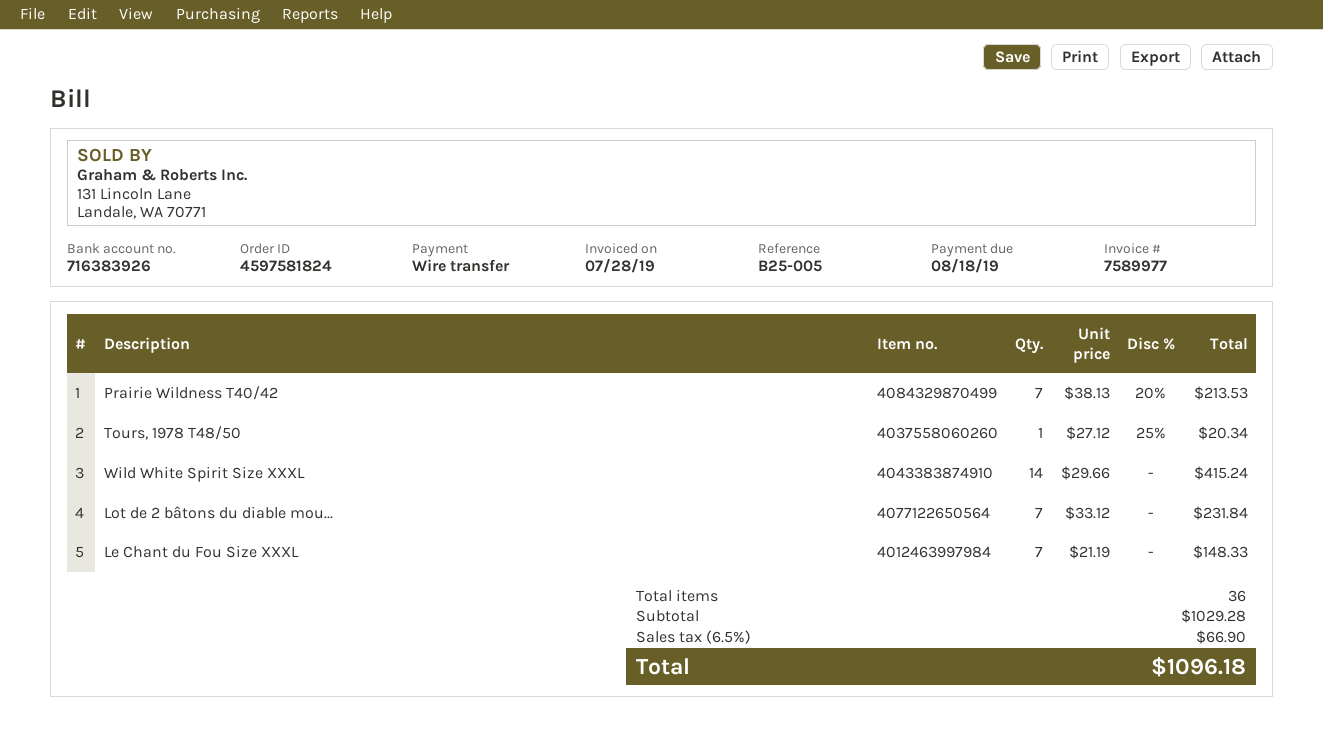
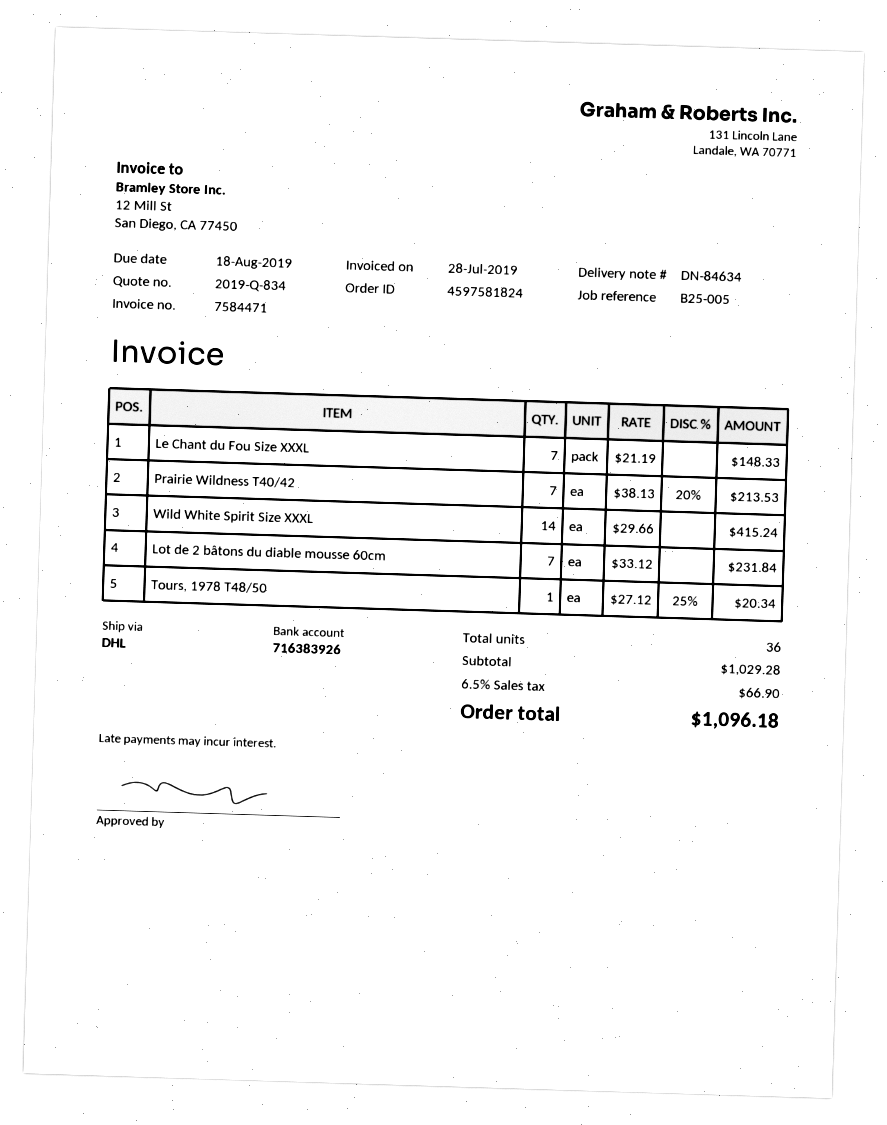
invoice number: 7589977 -> 7584471

